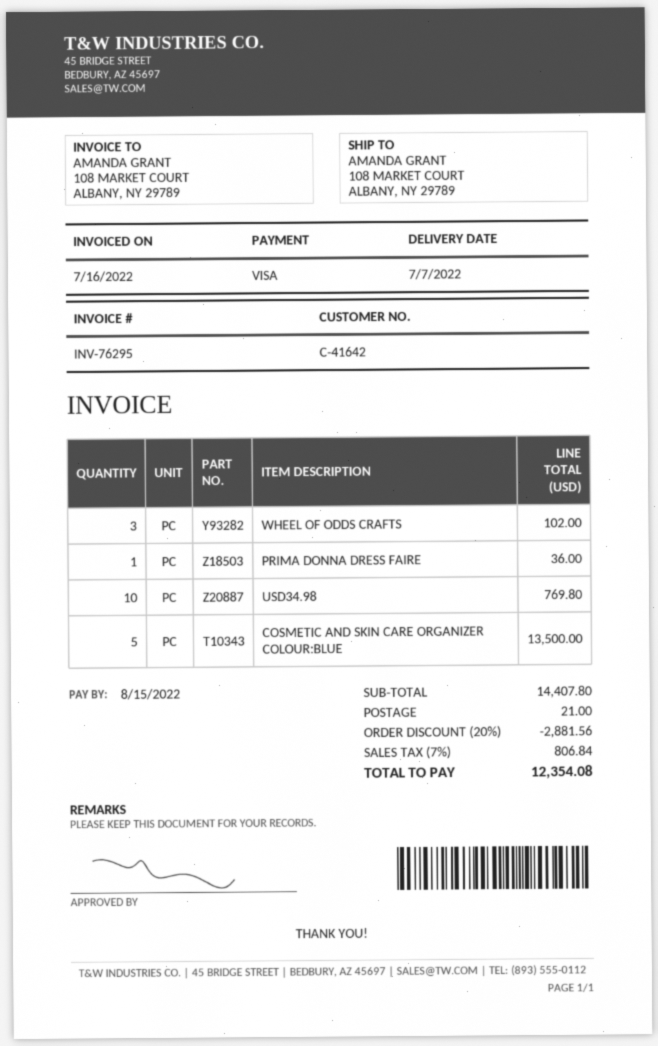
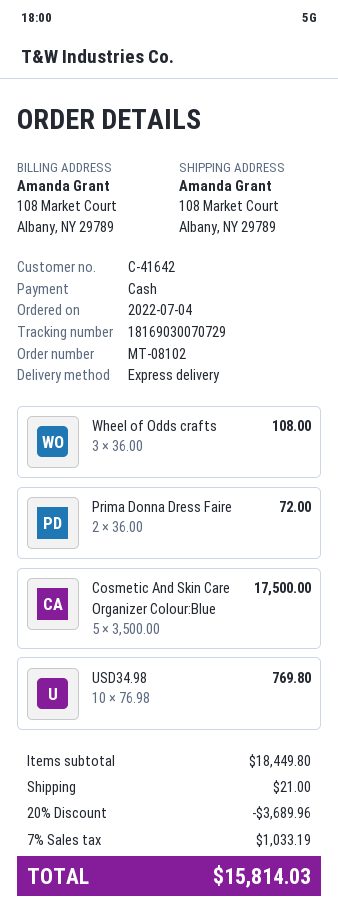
payment method: Visa -> cash
WHEEL OF ODDS CRAFTS: 3 for 102.00 -> 3 for 108.00
PRIMA DONNA DRESS FAIRE: 1 for 36.00 -> 2 for 72.00
COSMETIC AND SKIN CARE ORGANIZER COLOUR:BLUE: 5 for 13500.00 -> 5 for 17500.00
subtotal: 14407.80 -> 18449.80
discount: 20% = 2881.56 -> 20% = 3689.96
tax: 7% = 806.84 -> 7% = 1033.19
total: 12354.08 -> 15814.03

